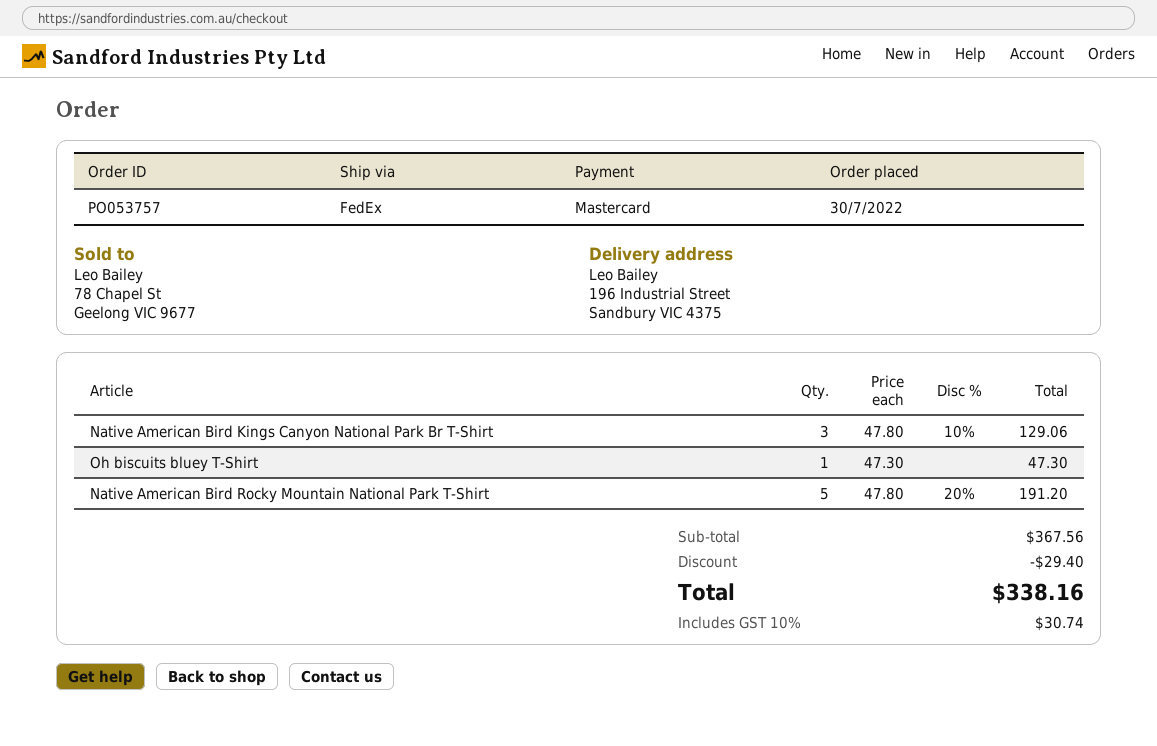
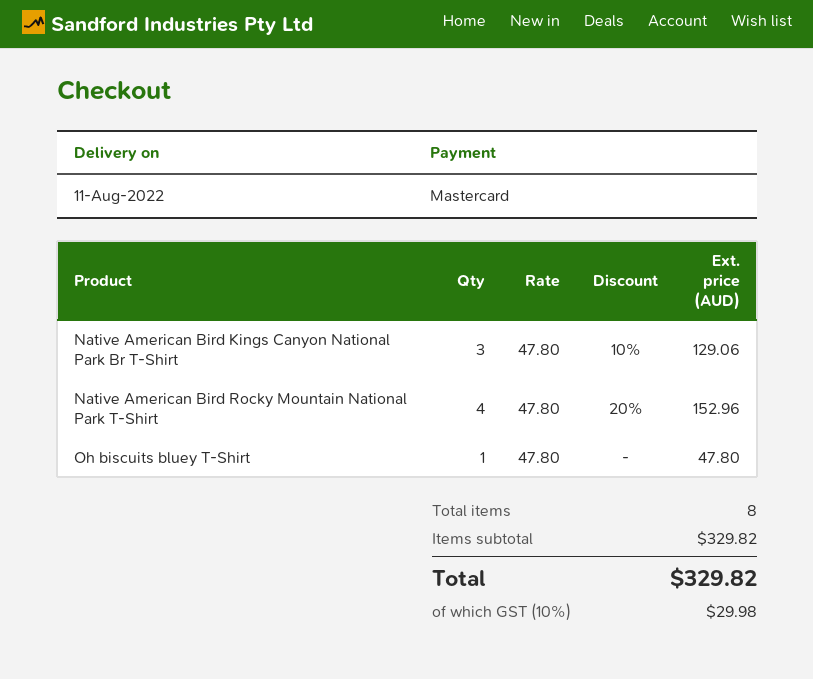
Oh biscuits bluey T-Shirt: 1 x 47.30 = 47.30 -> 1 x 47.80 = 47.80
Native American Bird Rocky Mountain National Park T-Shirt: 5 x 47.80 - 20% = 191.20 -> 4 x 47.80 - 20% = 152.96
subtotal: 367.56 -> 329.82
discount: 29.40 -> none
tax: 10% = 30.74 -> 10% = 29.98
total: 338.16 -> 329.82

